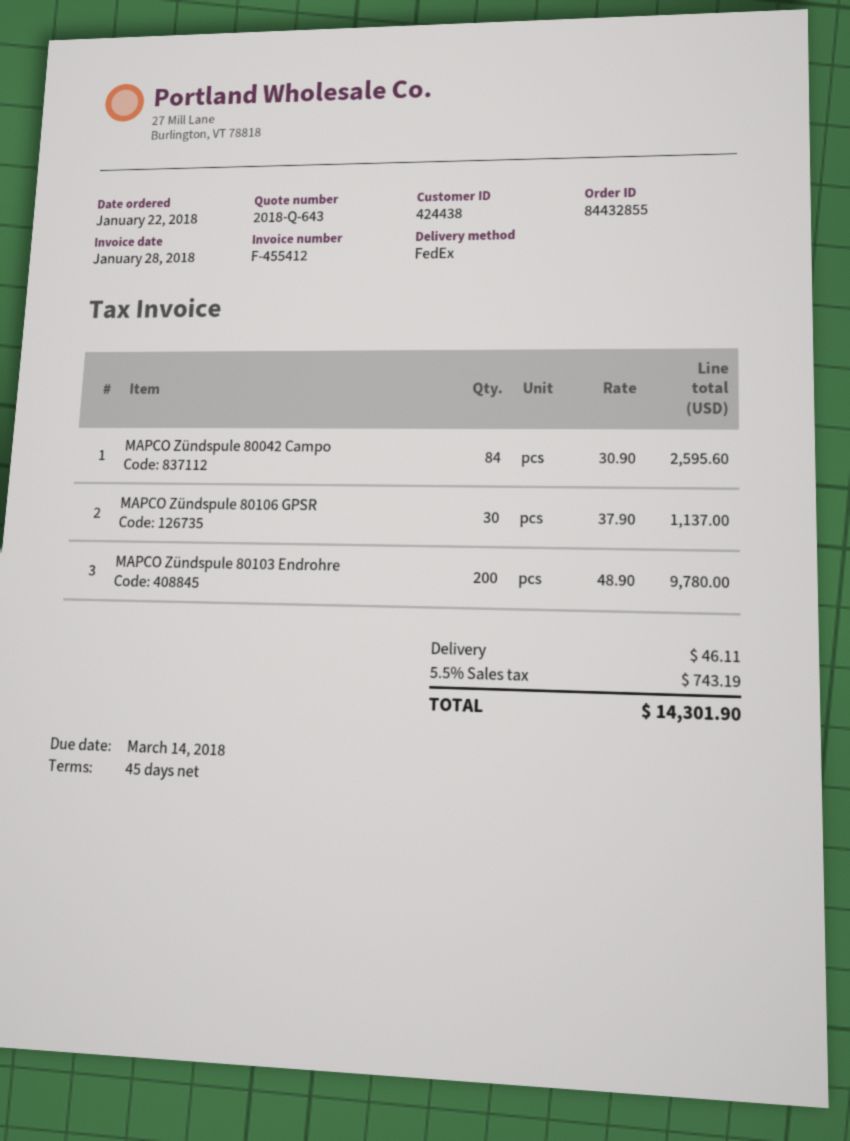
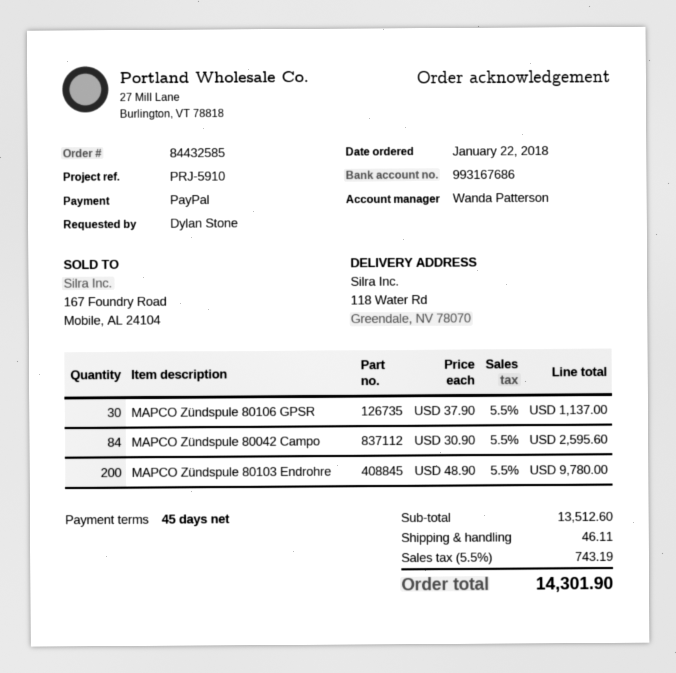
order number: 84432855 -> 84432585

